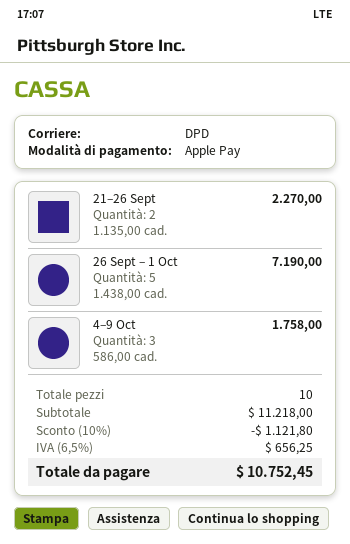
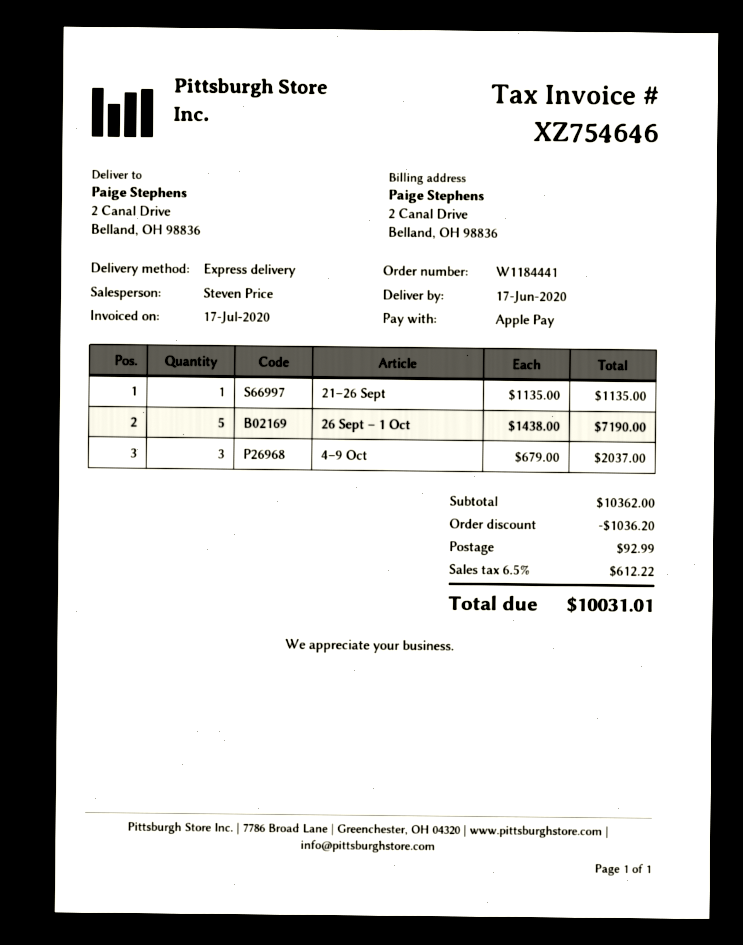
shipping method: DPD -> express
21–26 Sept: 2 x 1135.00 = 2270.00 -> 1 x 1135.00 = 1135.00
4–9 Oct: 3 x 586.00 = 1758.00 -> 3 x 679.00 = 2037.00
subtotal: 11218.00 -> 10362.00
discount: 1121.80 -> 1036.20
shipping: none -> 92.99
tax: 6.5% = 656.25 -> 6.5% = 612.22
total: 10752.45 -> 10031.01

